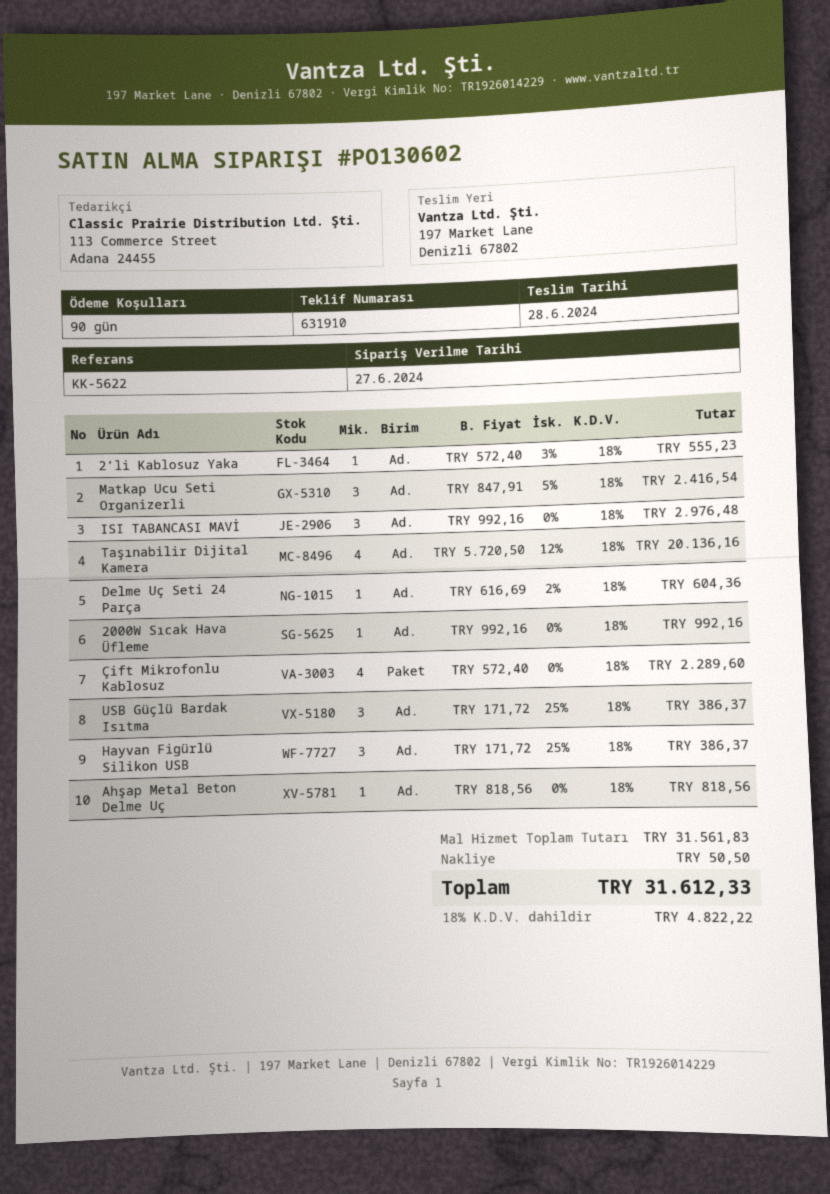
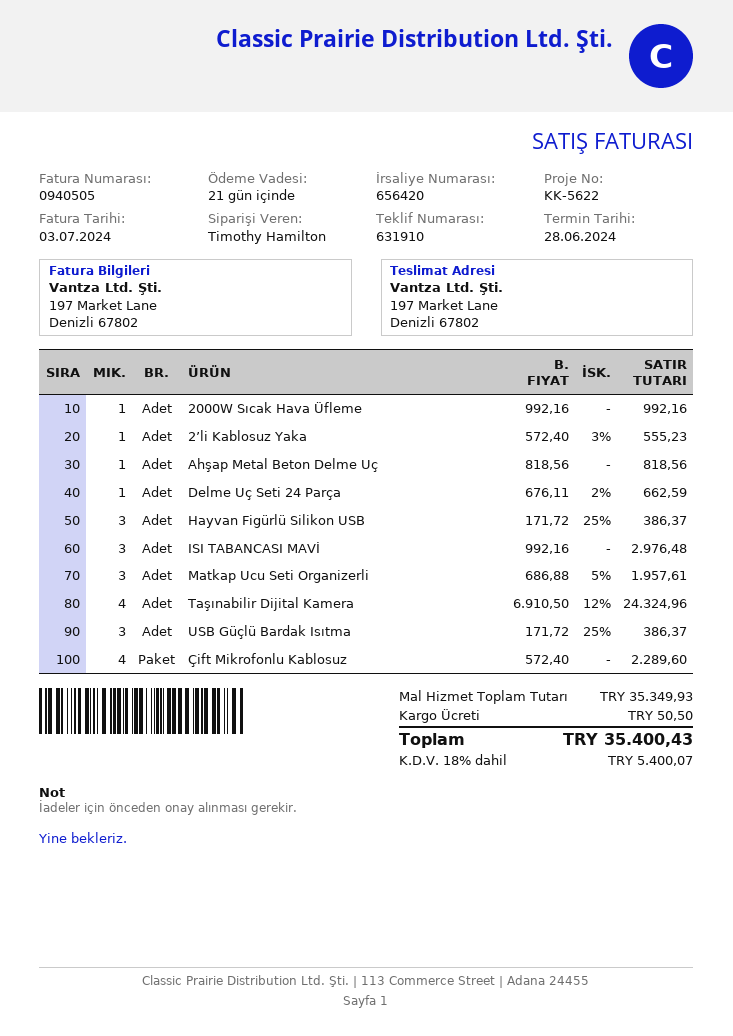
payment terms: 90 days -> 21 days
Matkap Ucu Seti Organizerli: 3 x 847.91 - 5% = 2416.54 -> 3 x 686.88 - 5% = 1957.61
Taşınabilir Dijital Kamera: 4 x 5720.50 - 12% = 20136.16 -> 4 x 6910.50 - 12% = 24324.96
Delme Uç Seti 24 Parça: 1 x 616.69 - 2% = 604.36 -> 1 x 676.11 - 2% = 662.59
subtotal: 31561.83 -> 35349.93
tax: 18% = 4822.22 -> 18% = 5400.07
total: 31612.33 -> 35400.43

